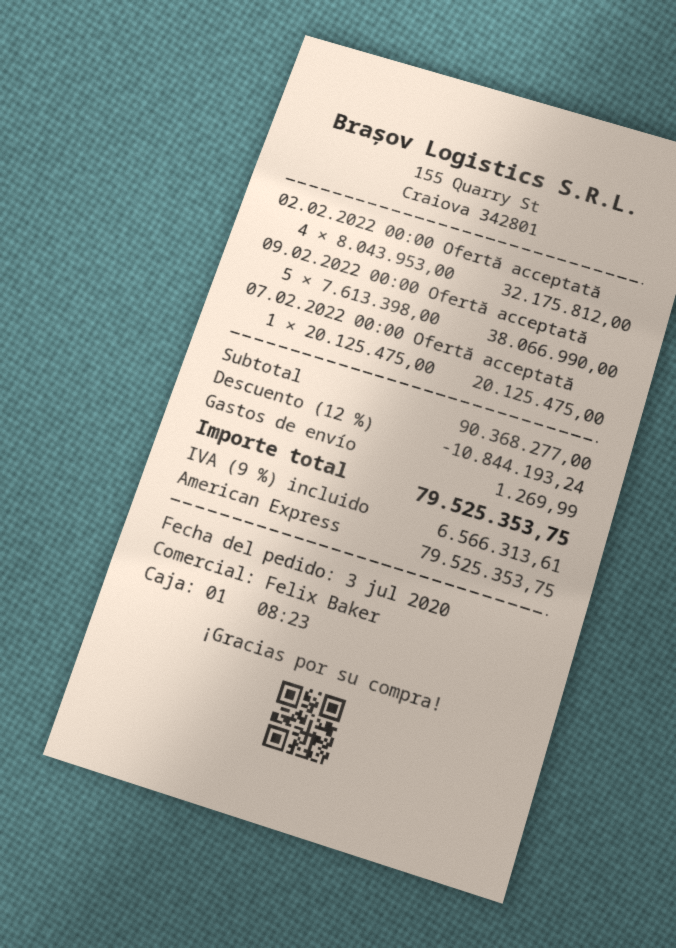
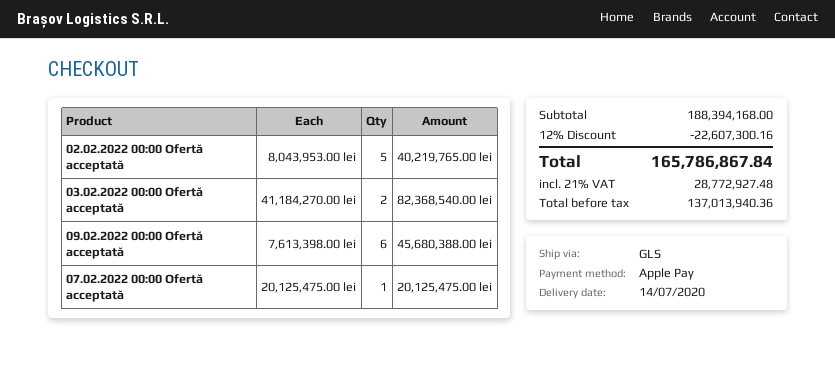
payment method: American Express -> Apple Pay
02.02.2022 00:00 Ofertă acceptată: 4 x 8043953.00 = 32175812.00 -> 5 x 8043953.00 = 40219765.00
09.02.2022 00:00 Ofertă acceptată: 5 x 7613398.00 = 38066990.00 -> 6 x 7613398.00 = 45680388.00
03.02.2022 00:00 Ofertă acceptată: none -> 2 x 41184270.00 = 82368540.00
subtotal: 90368277.00 -> 188394168.00
discount: 12% = 10844193.24 -> 12% = 22607300.16
shipping: 1269.99 -> none
tax: 9% = 6566313.61 -> 21% = 28772927.48
total: 79525353.75 -> 165786867.84

